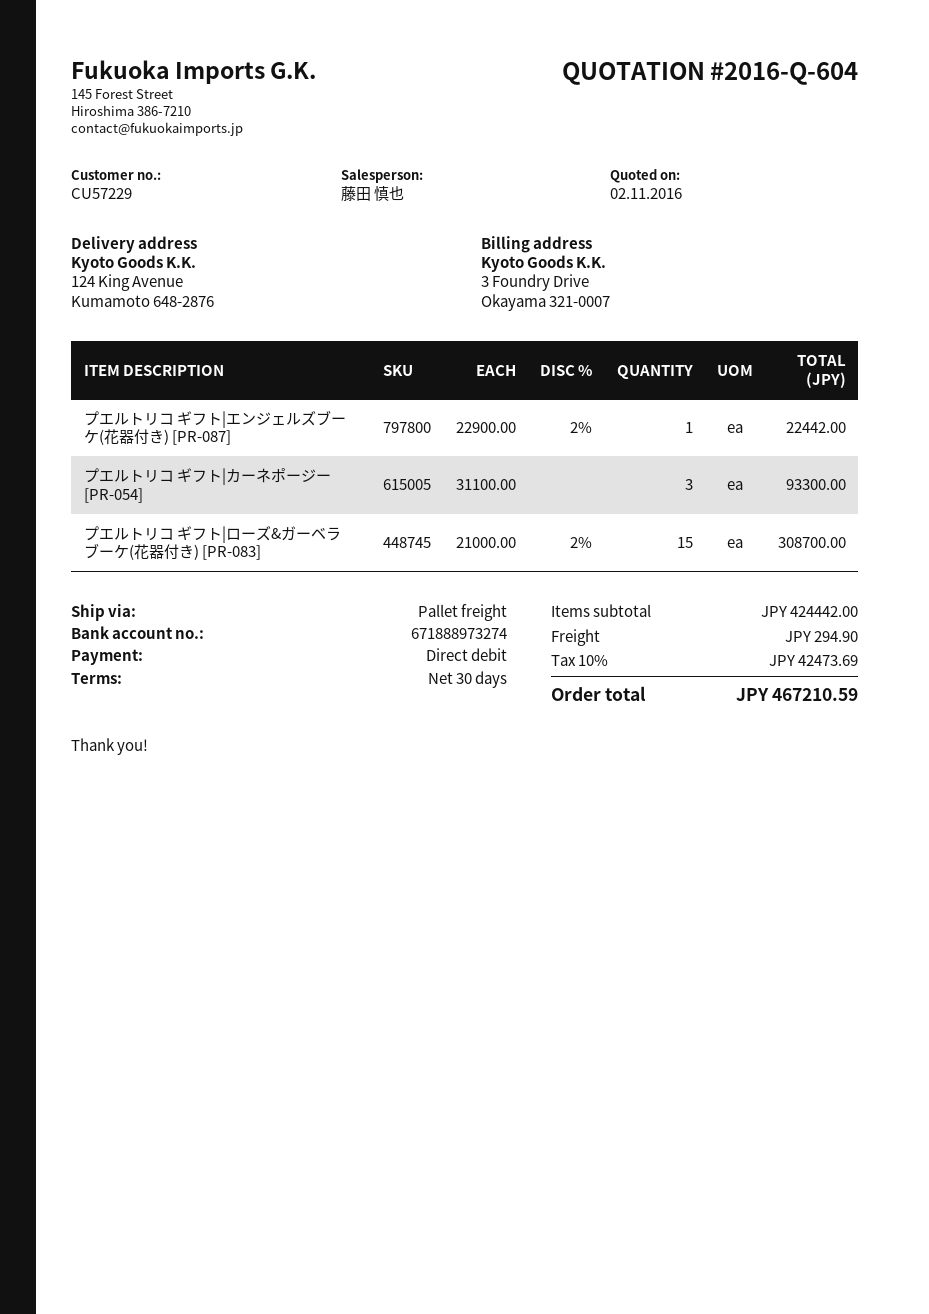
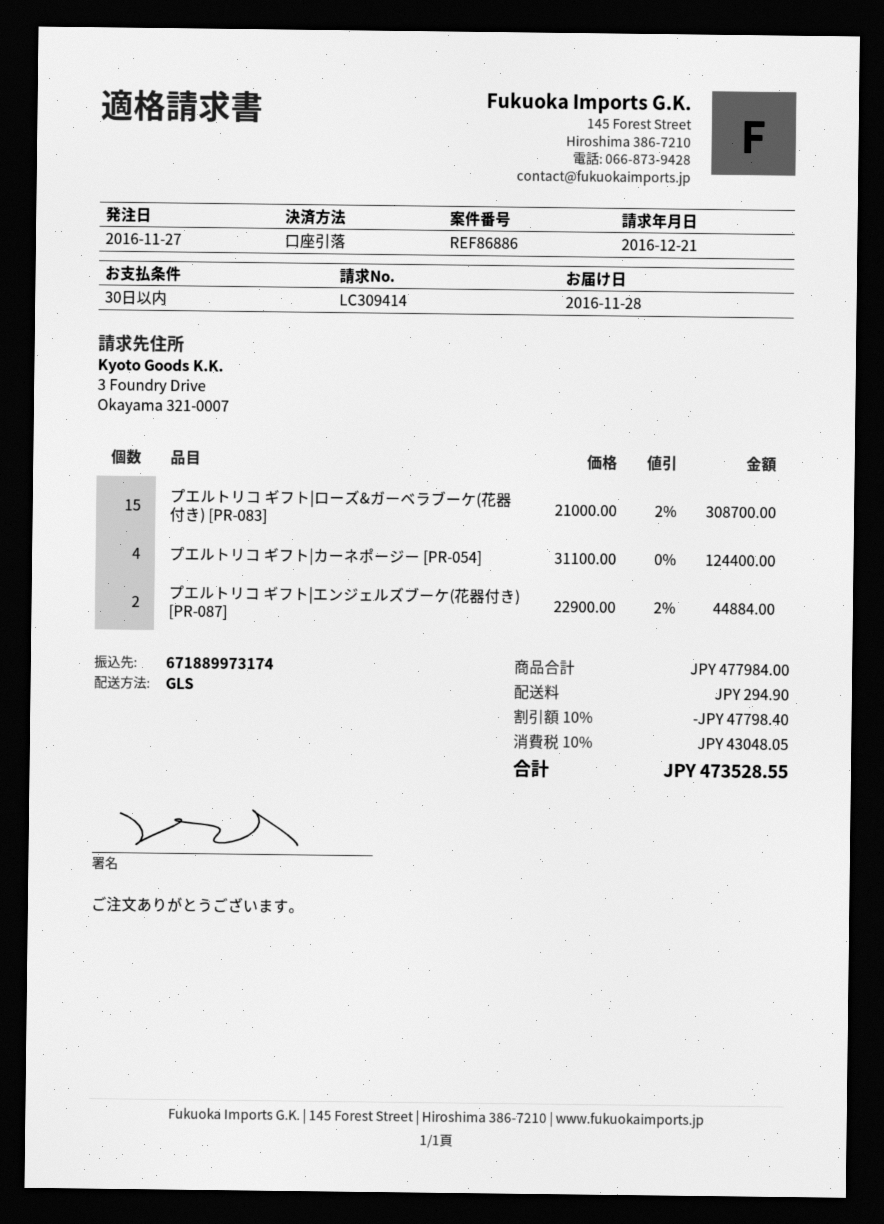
bank account: 671888973274 -> 671889973174
shipping method: pallet freight -> GLS
プエルトリコ ギフト|エンジェルズブーケ(花器付き) [PR-087]: 1 x 22900.00 - 2% = 22442.00 -> 2 x 22900.00 - 2% = 44884.00
プエルトリコ ギフト|カーネポージー [PR-054]: 3 x 31100.00 = 93300.00 -> 4 x 31100.00 = 124400.00
subtotal: 424442.00 -> 477984.00
discount: none -> 10% = 47798.40
tax: 10% = 42473.69 -> 10% = 43048.05
total: 467210.59 -> 473528.55

